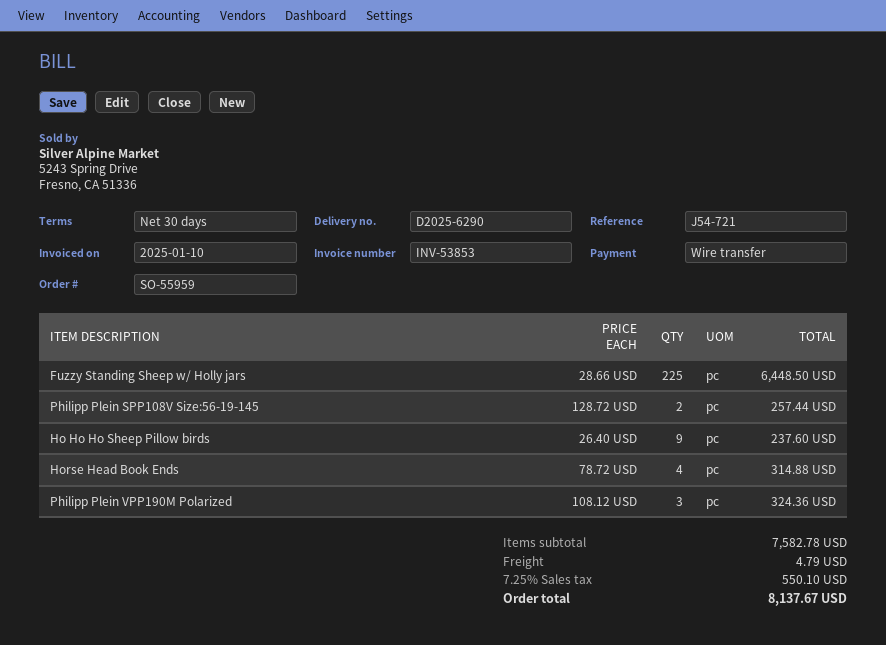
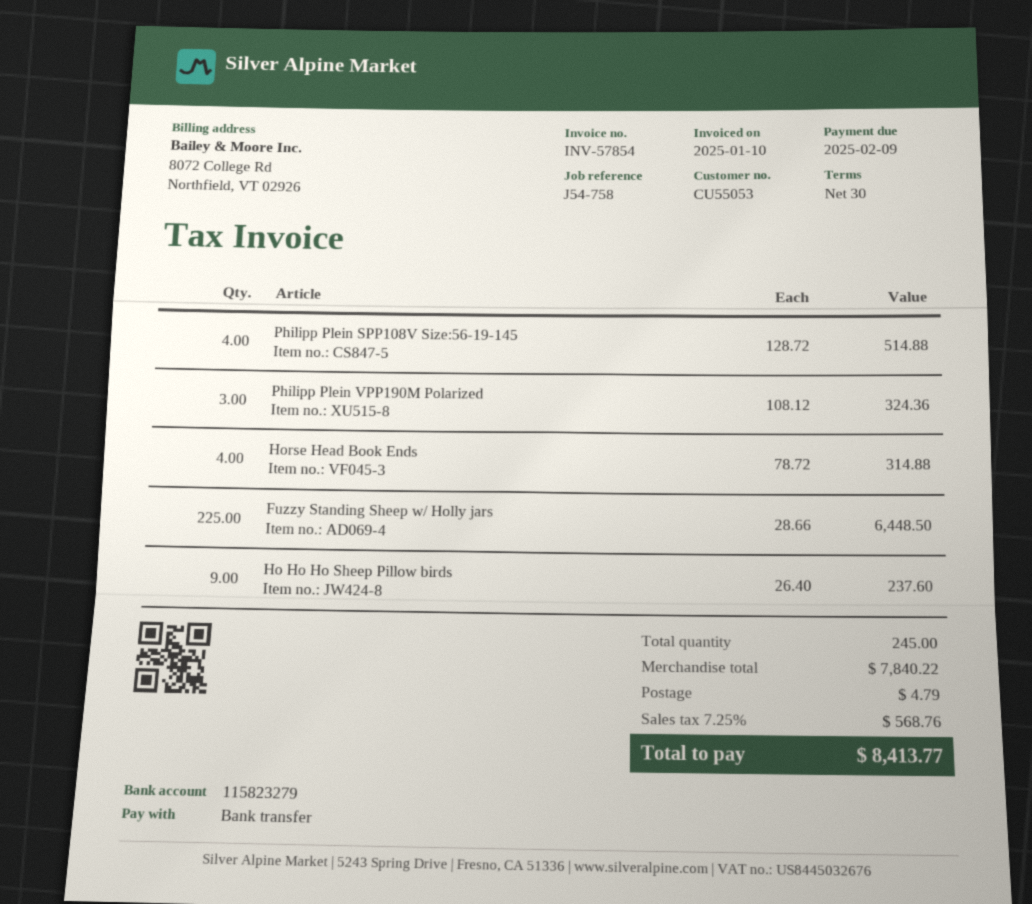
invoice number: INV-53853 -> INV-57854
reference: J54-721 -> J54-758
Philipp Plein SPP108V Size:56-19-145: 2 x 128.72 = 257.44 -> 4 x 128.72 = 514.88
subtotal: 7582.78 -> 7840.22
tax: 7.25% = 550.10 -> 7.25% = 568.76
total: 8137.67 -> 8413.77

